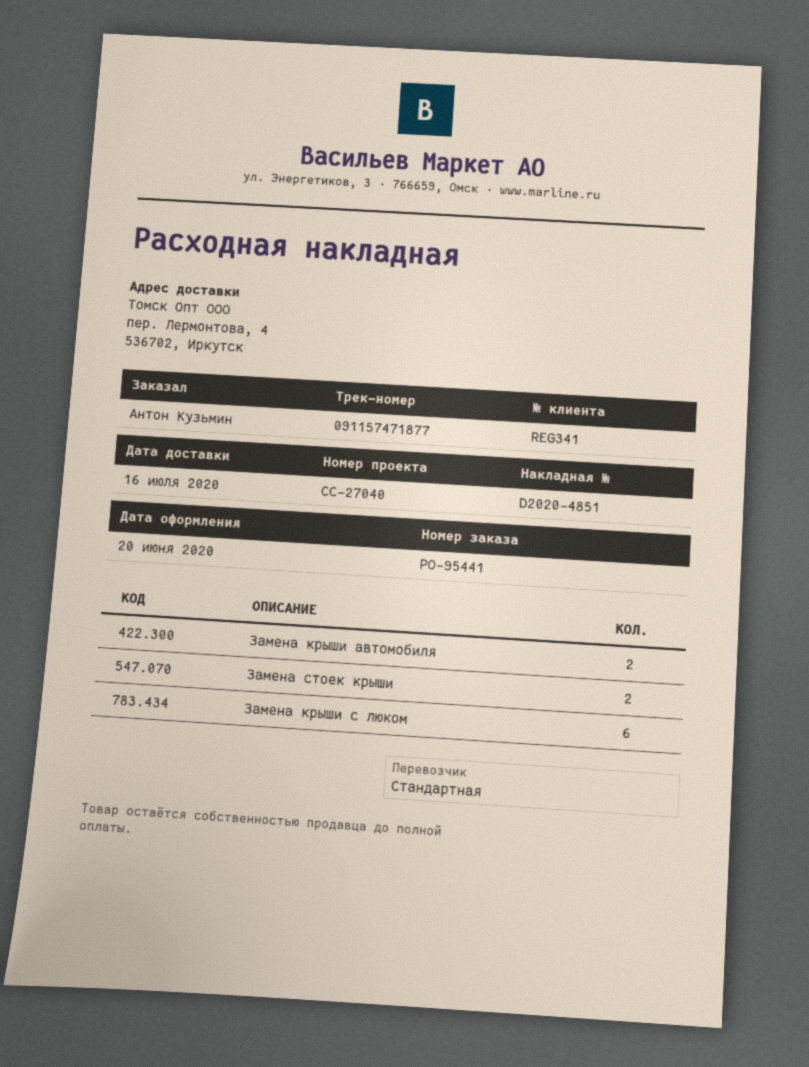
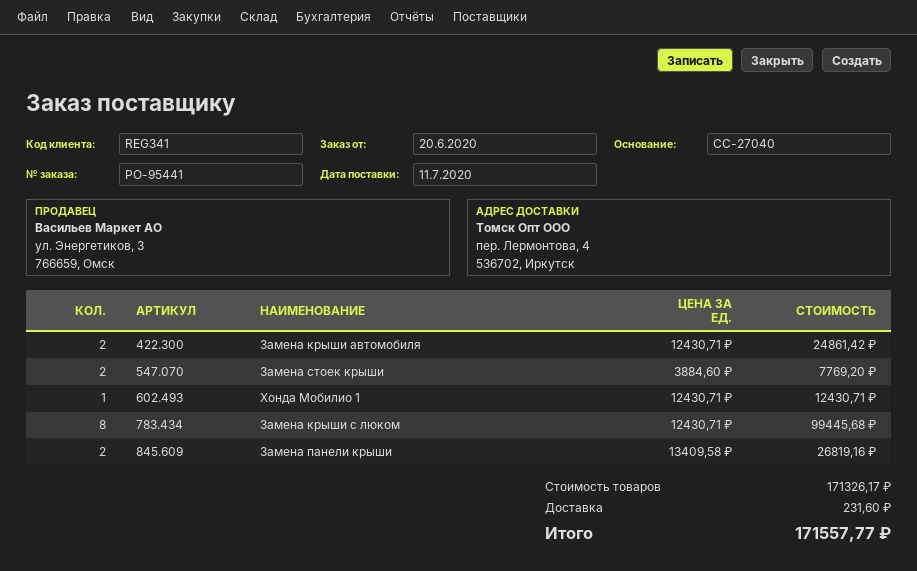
delivery date: 2020-07-16 -> 2020-07-11
Замена крыши с люком: 6 -> 8
Хонда Мобилио 1: none -> 1
Замена панели крыши: none -> 2

